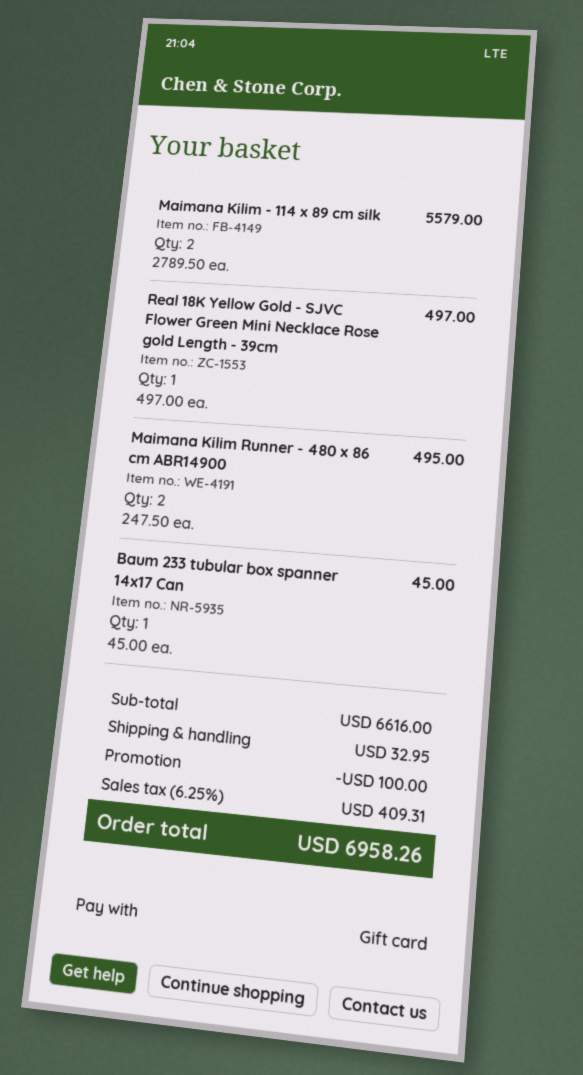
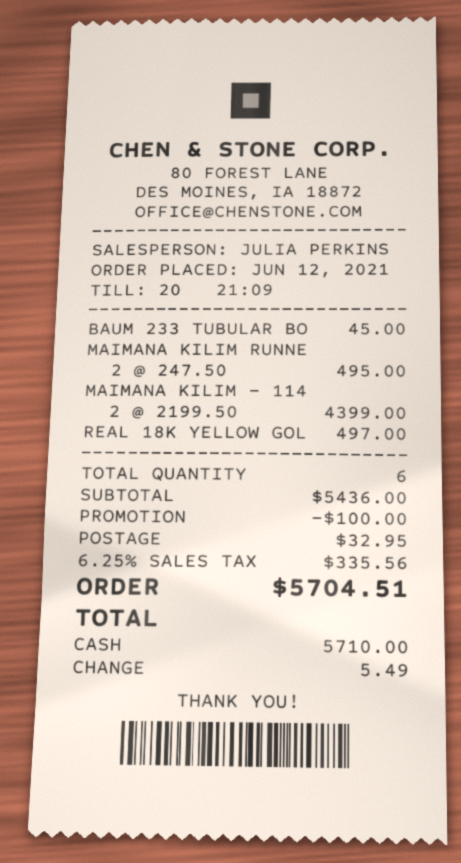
payment method: gift card -> cash
Maimana Kilim - 114 x 89 cm silk: 2 x 2789.50 = 5579.00 -> 2 x 2199.50 = 4399.00
subtotal: 6616.00 -> 5436.00
tax: 6.25% = 409.31 -> 6.25% = 335.56
total: 6958.26 -> 5704.51

